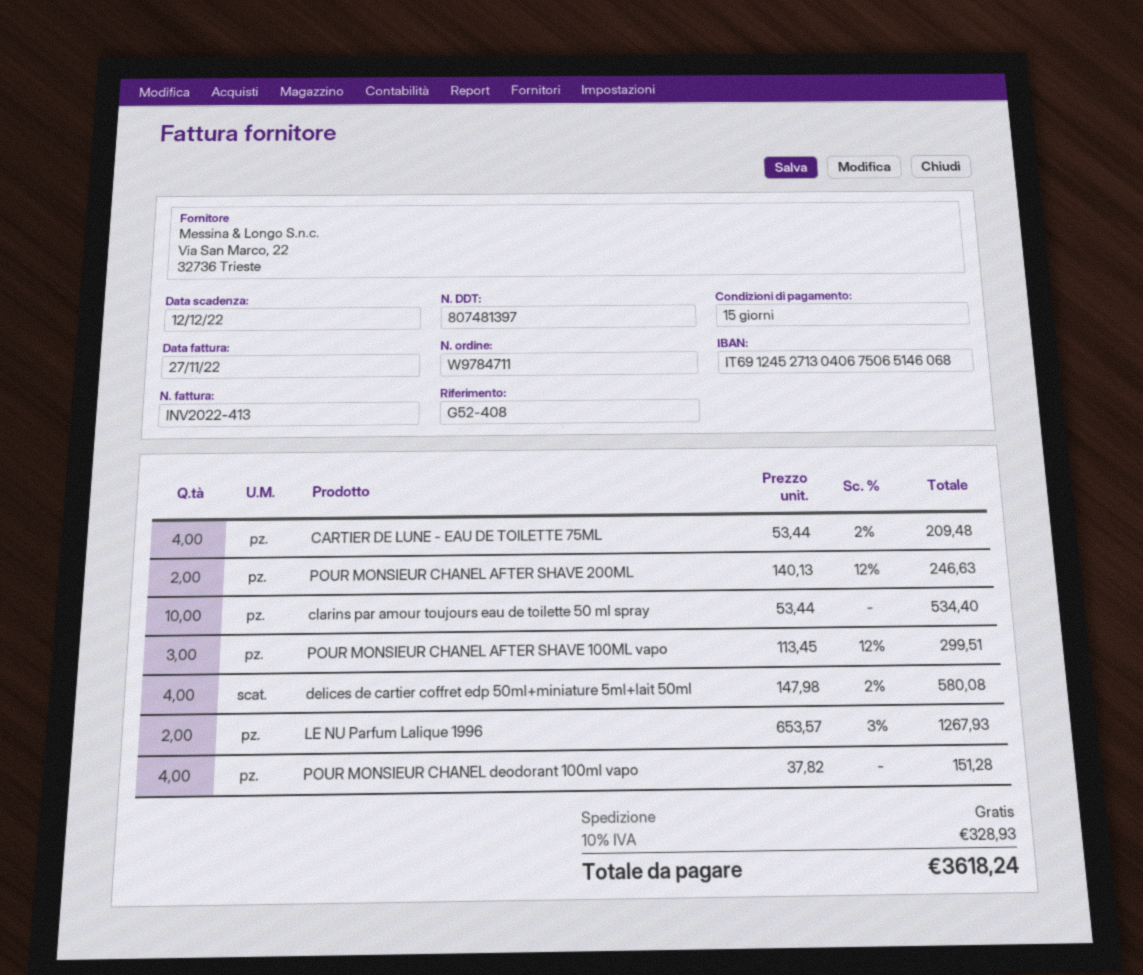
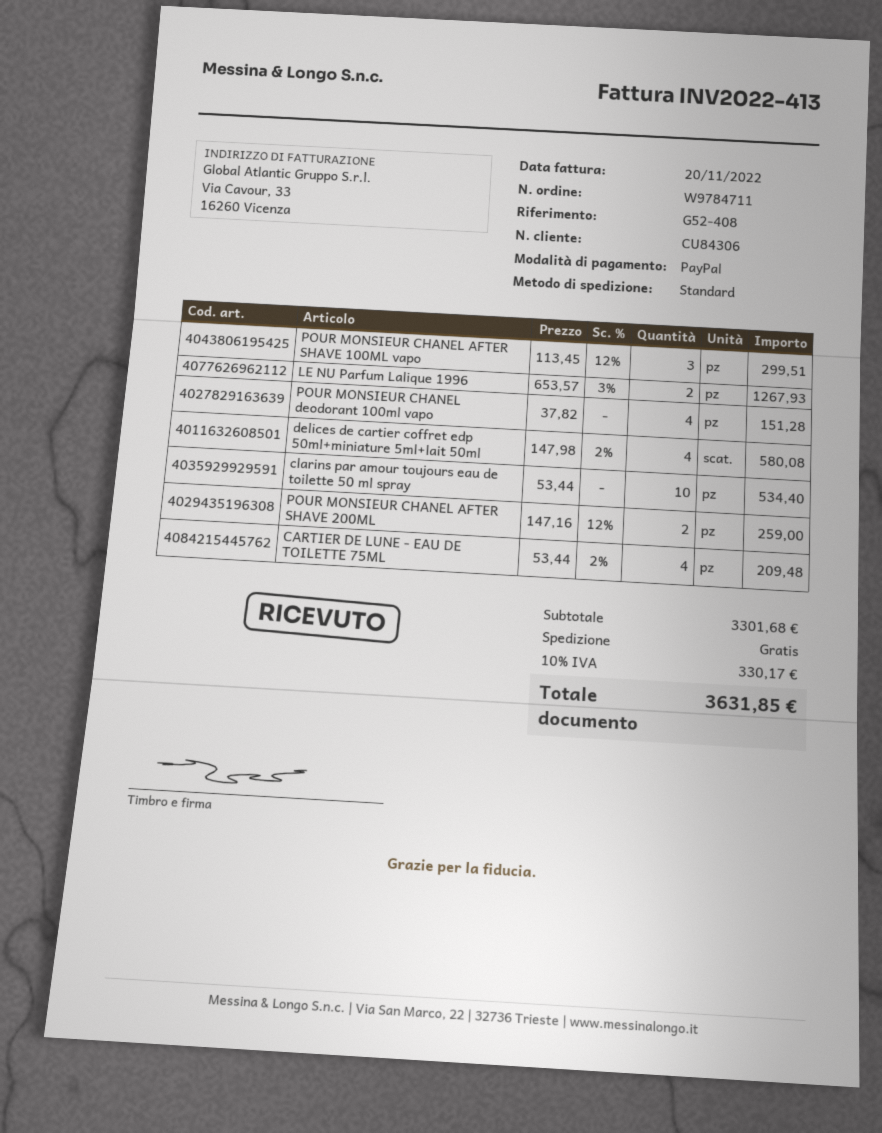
invoice date: 2022-11-27 -> 2022-11-20
POUR MONSIEUR CHANEL AFTER SHAVE 200ML: 2 x 140.13 - 12% = 246.63 -> 2 x 147.16 - 12% = 259.00
tax: 10% = 328.93 -> 10% = 330.17
total: 3618.24 -> 3631.85

